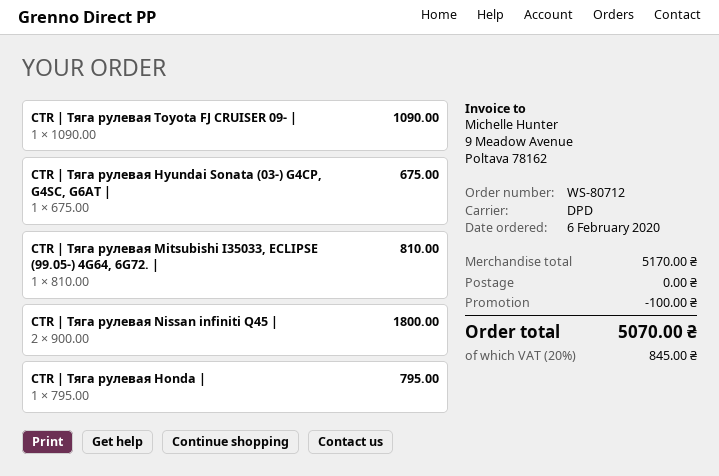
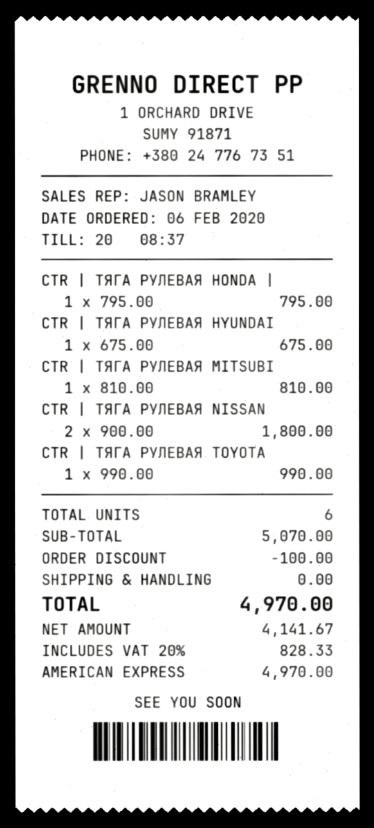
CTR | Тяга рулевая Toyota FJ CRUISER 09- |: 1 x 1090.00 = 1090.00 -> 1 x 990.00 = 990.00
subtotal: 5170.00 -> 5070.00
tax: 20% = 845.00 -> 20% = 828.33
total: 5070.00 -> 4970.00

